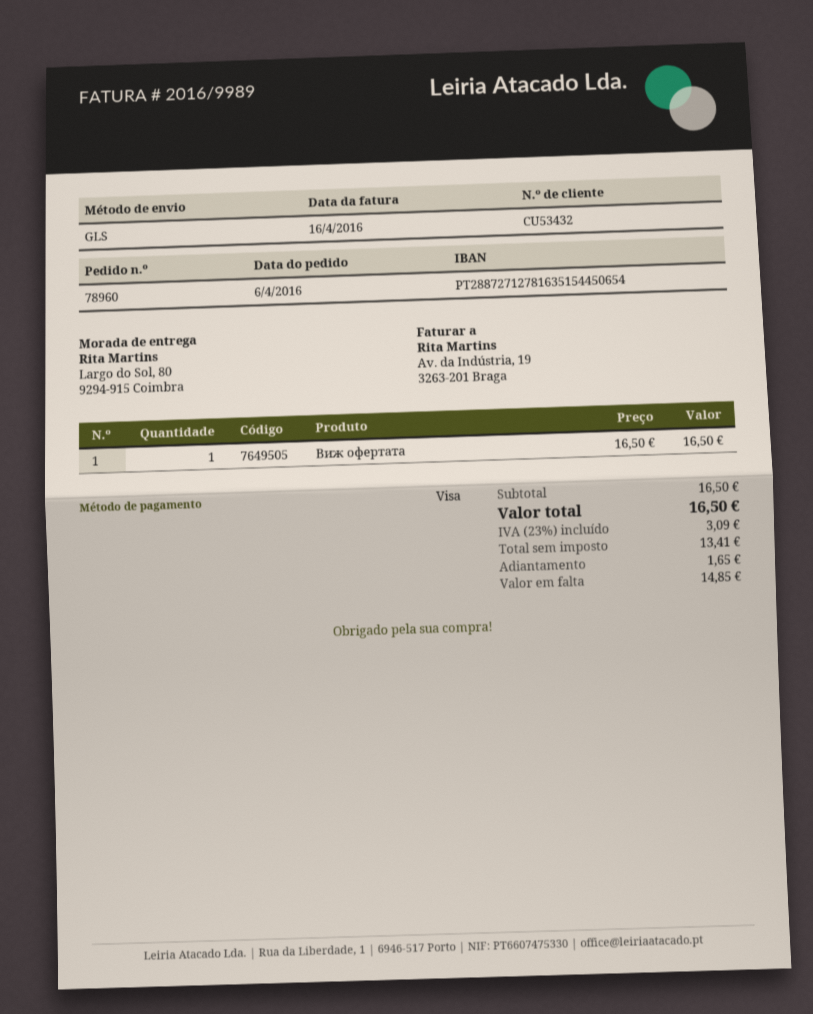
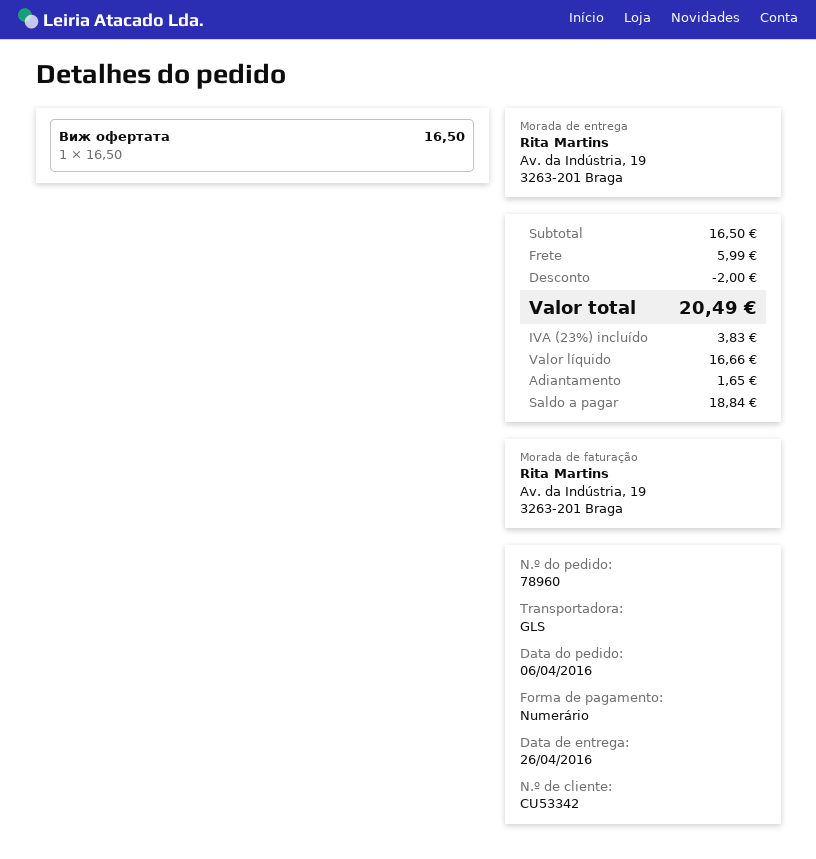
customer number: CU53432 -> CU53342
payment method: Visa -> cash
ship to: Largo do Sol, 80, 9294-915 Coimbra -> Av. da Indústria, 19, 3263-201 Braga
discount: none -> 2.00
shipping: none -> 5.99
net: 13.41 -> 16.66
tax: 23% = 3.09 -> 23% = 3.83
total: 16.50 -> 20.49
balance: 14.85 -> 18.84

